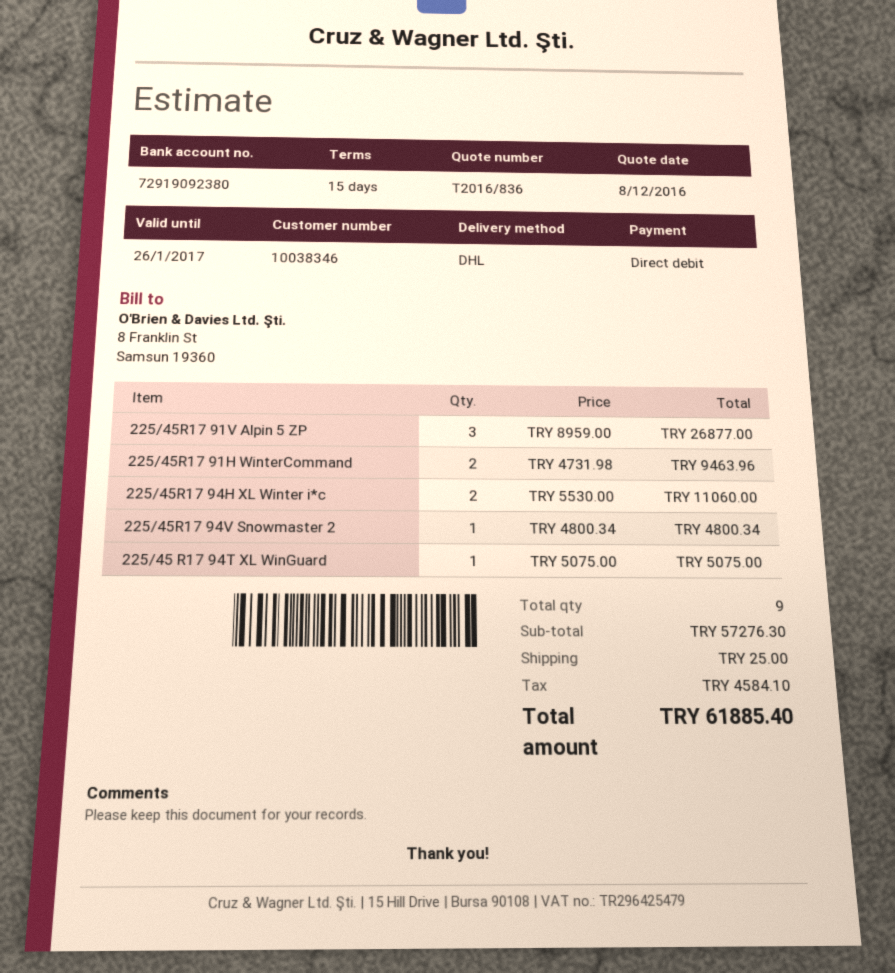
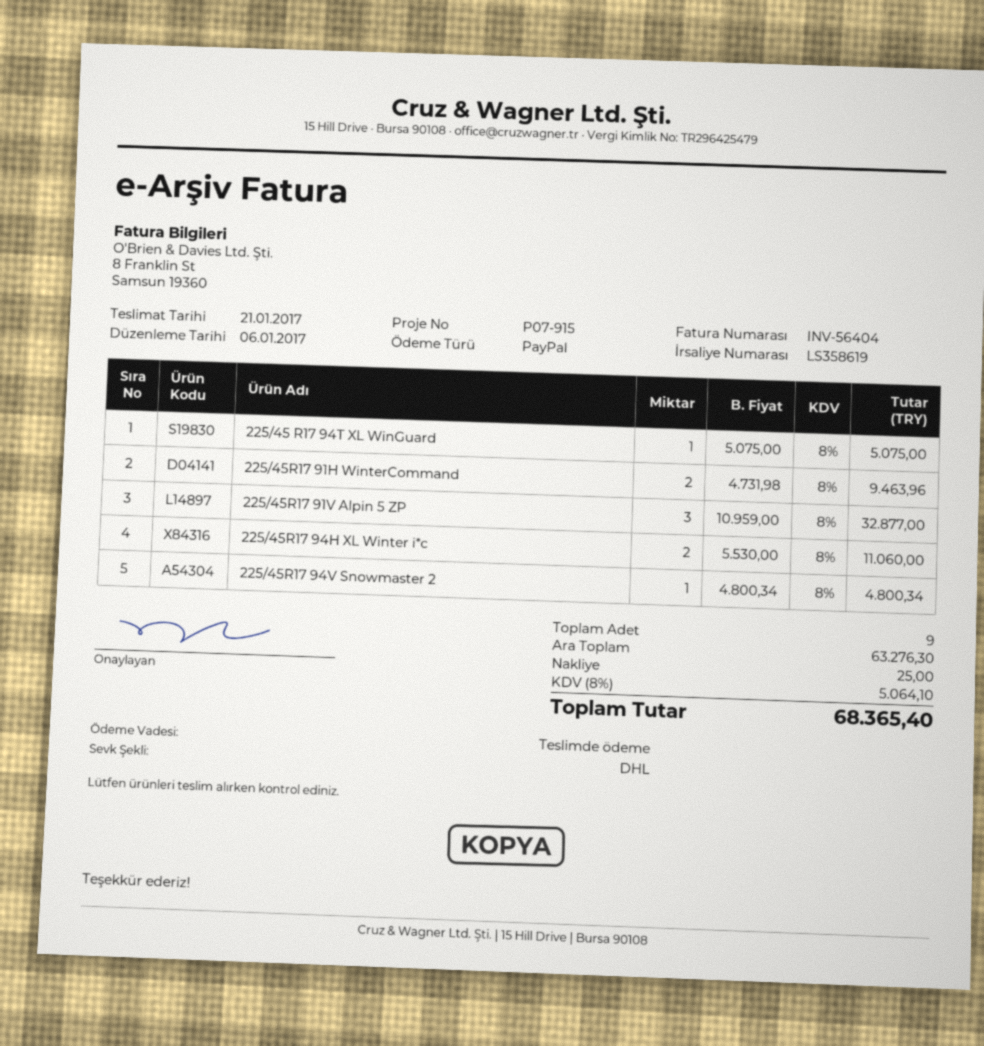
payment terms: 15 days -> on receipt
payment method: direct debit -> PayPal
225/45R17 91V Alpin 5 ZP: 3 x 8959.00 = 26877.00 -> 3 x 10959.00 = 32877.00
subtotal: 57276.30 -> 63276.30
tax: 4584.10 -> 5064.10
total: 61885.40 -> 68365.40

